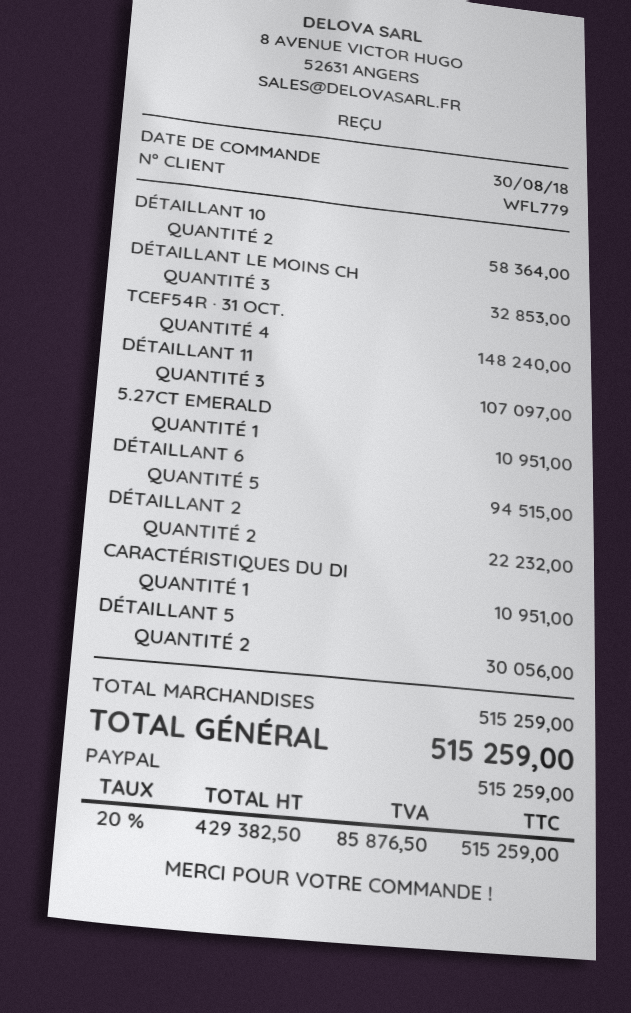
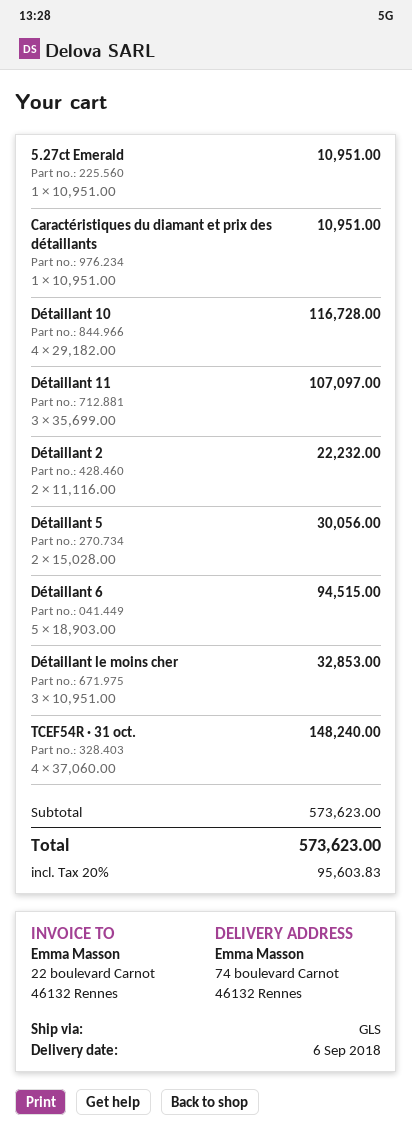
DÉTAILLANT 10: 2 for 58364.00 -> 4 for 116728.00
subtotal: 515259.00 -> 573623.00
tax: 20% = 85876.50 -> 20% = 95603.83
total: 515259.00 -> 573623.00

